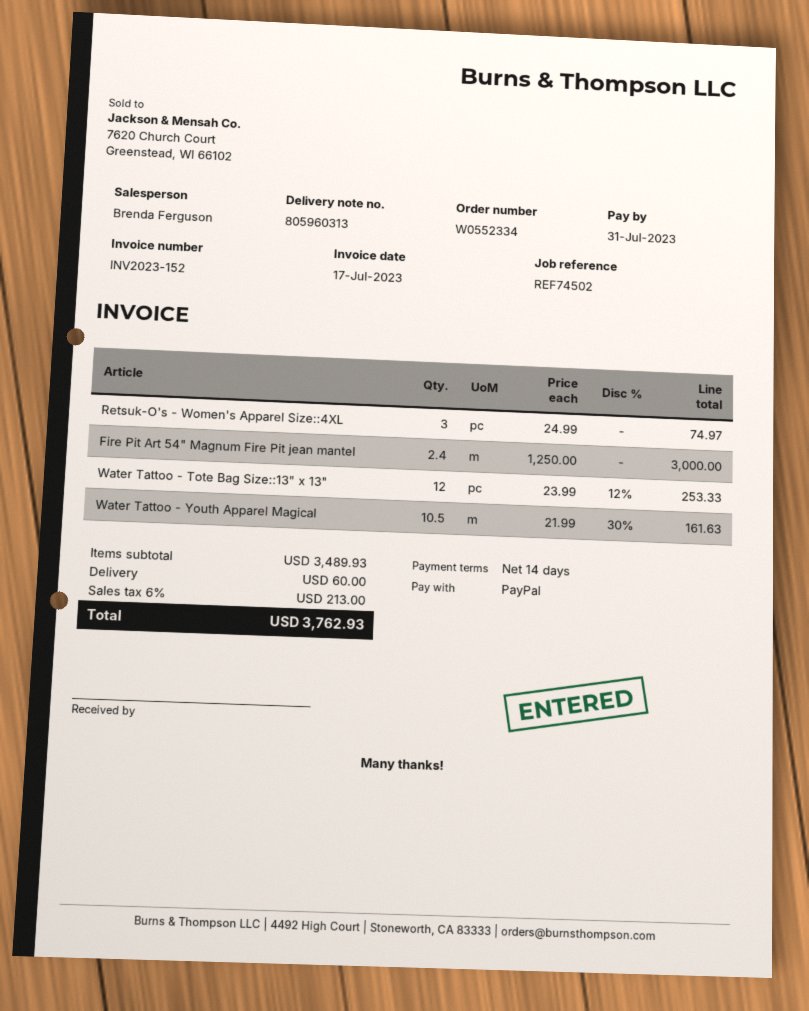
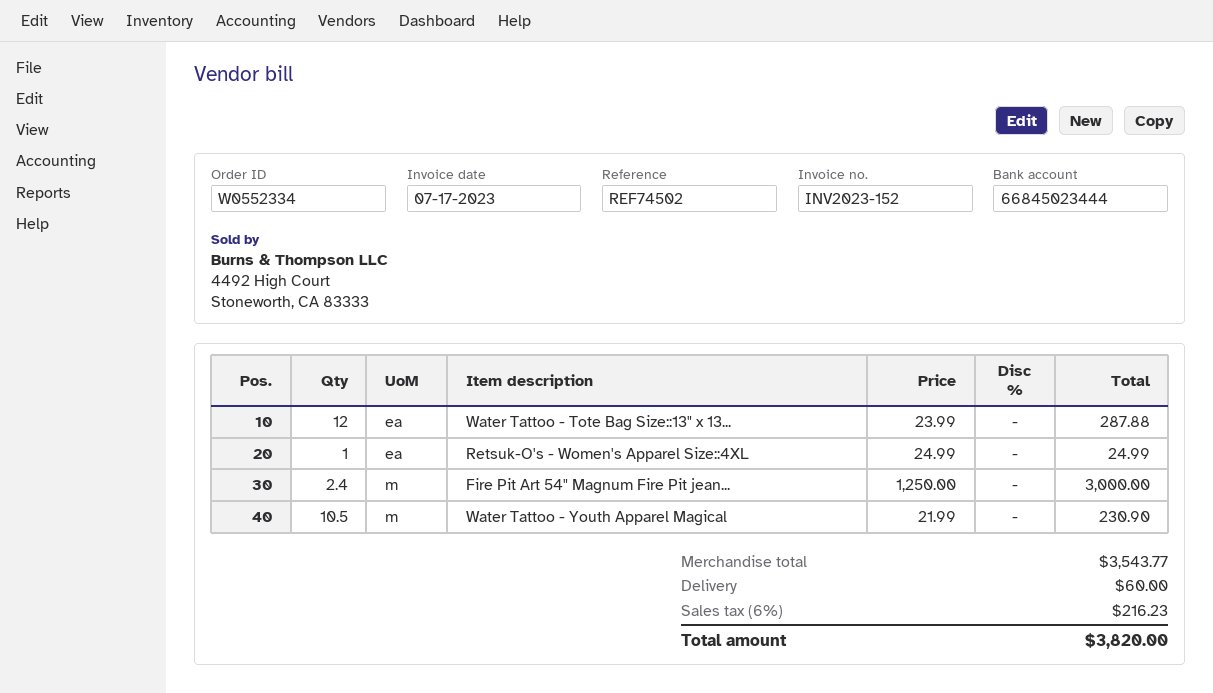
Retsuk-O's - Women's Apparel Size::4XL: 3 x 24.99 = 74.97 -> 1 x 24.99 = 24.99
Water Tattoo - Tote Bag Size::13" x 13": 12 x 23.99 - 12% = 253.33 -> 12 x 23.99 = 287.88
Water Tattoo - Youth Apparel Magical: 10.5 x 21.99 - 30% = 161.63 -> 10.5 x 21.99 = 230.90
subtotal: 3489.93 -> 3543.77
tax: 6% = 213.00 -> 6% = 216.23
total: 3762.93 -> 3820.00

